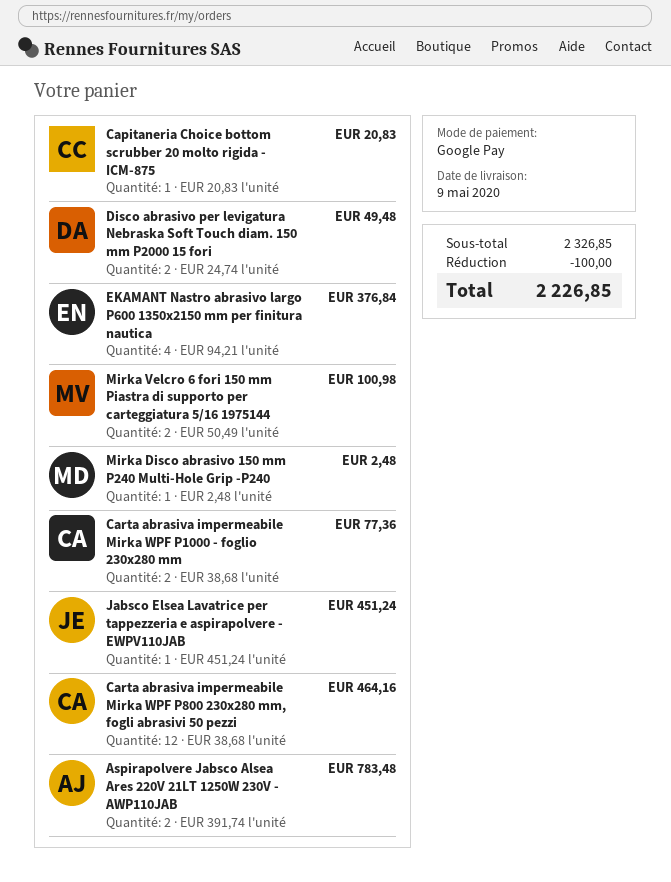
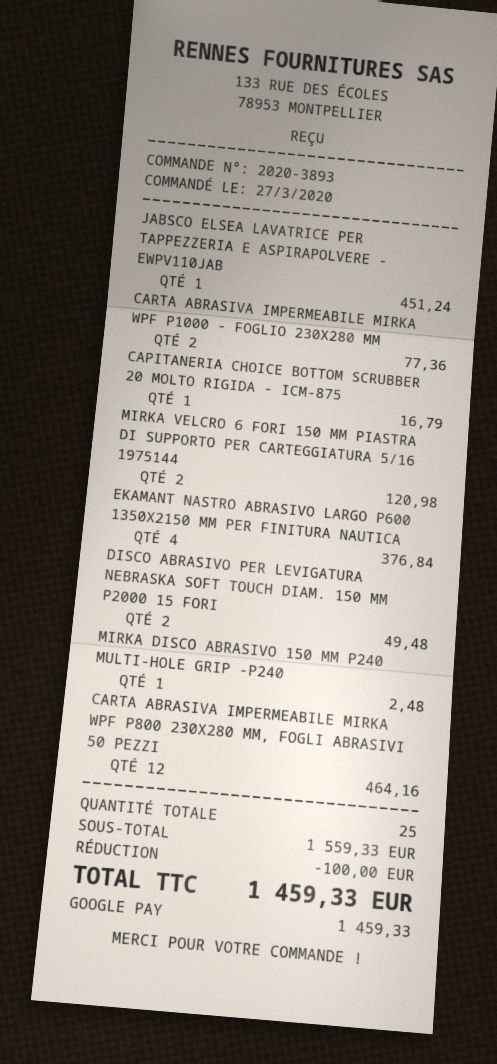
Capitaneria Choice bottom scrubber 20 molto rigida - ICM-875: 1 for 20.83 -> 1 for 16.79
Mirka Velcro 6 fori 150 mm Piastra di supporto per carteggiatura 5/16 1975144: 2 for 100.98 -> 2 for 120.98
Aspirapolvere Jabsco Alsea Ares 220V 21LT 1250W 230V - AWP110JAB: 2 for 783.48 -> none
subtotal: 2326.85 -> 1559.33
total: 2226.85 -> 1459.33

